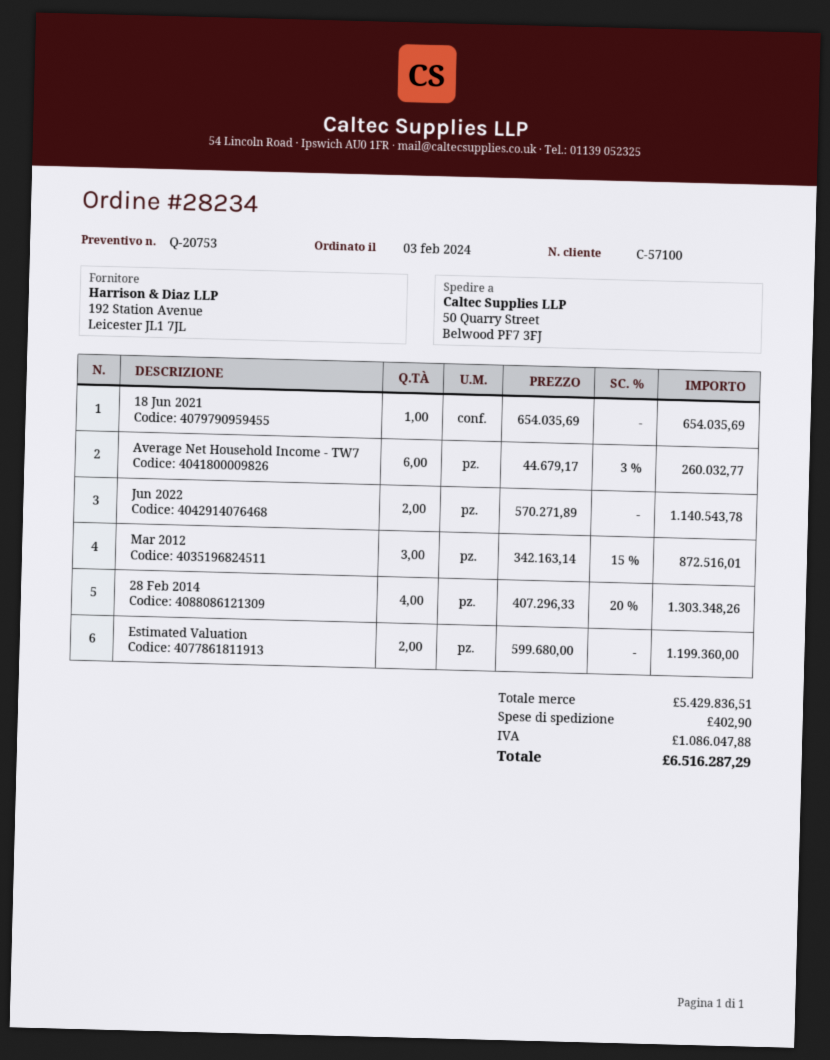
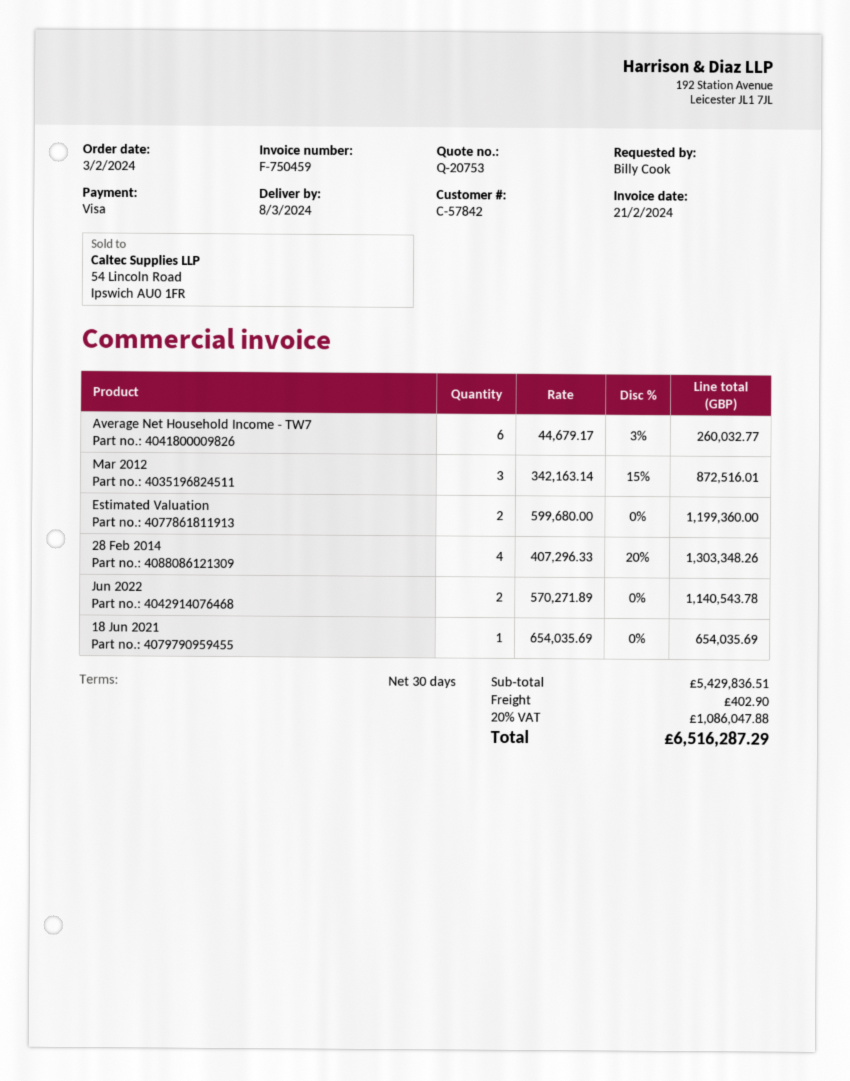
customer number: C-57100 -> C-57842

